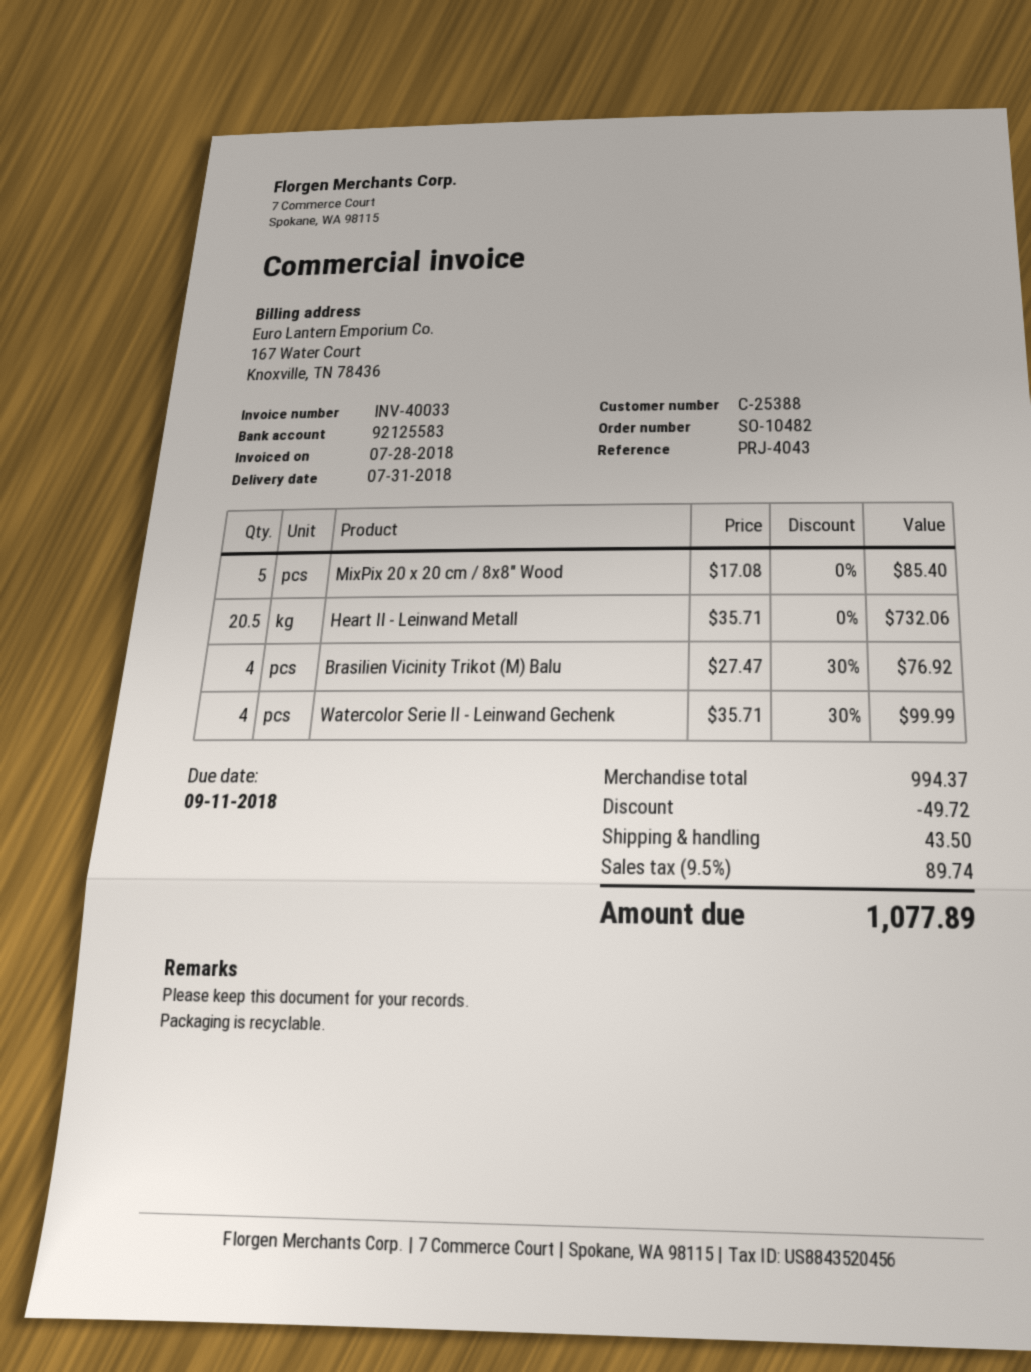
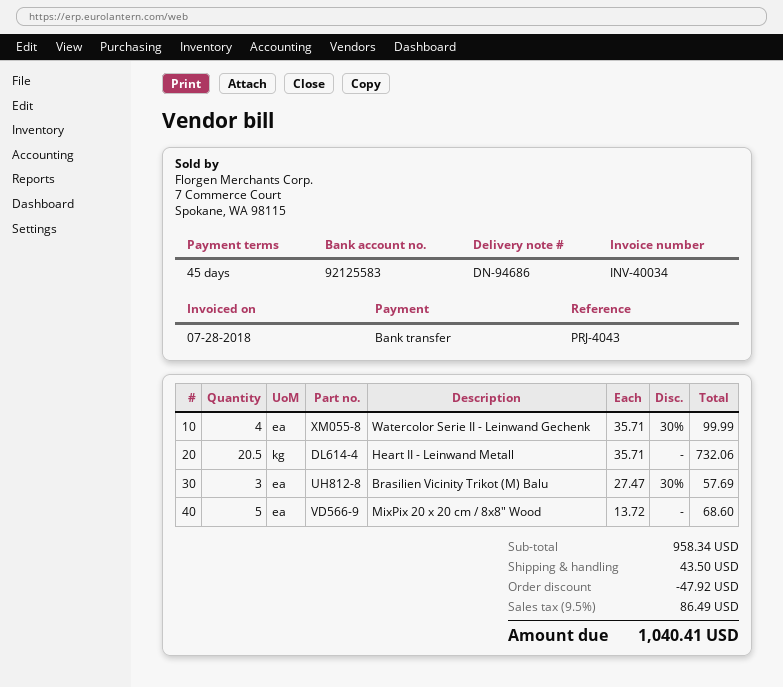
invoice number: INV-40033 -> INV-40034
MixPix 20 x 20 cm / 8x8" Wood: 5 x 17.08 = 85.40 -> 5 x 13.72 = 68.60
Brasilien Vicinity Trikot (M) Balu: 4 x 27.47 - 30% = 76.92 -> 3 x 27.47 - 30% = 57.69
subtotal: 994.37 -> 958.34
discount: 49.72 -> 47.92
tax: 9.5% = 89.74 -> 9.5% = 86.49
total: 1077.89 -> 1040.41

